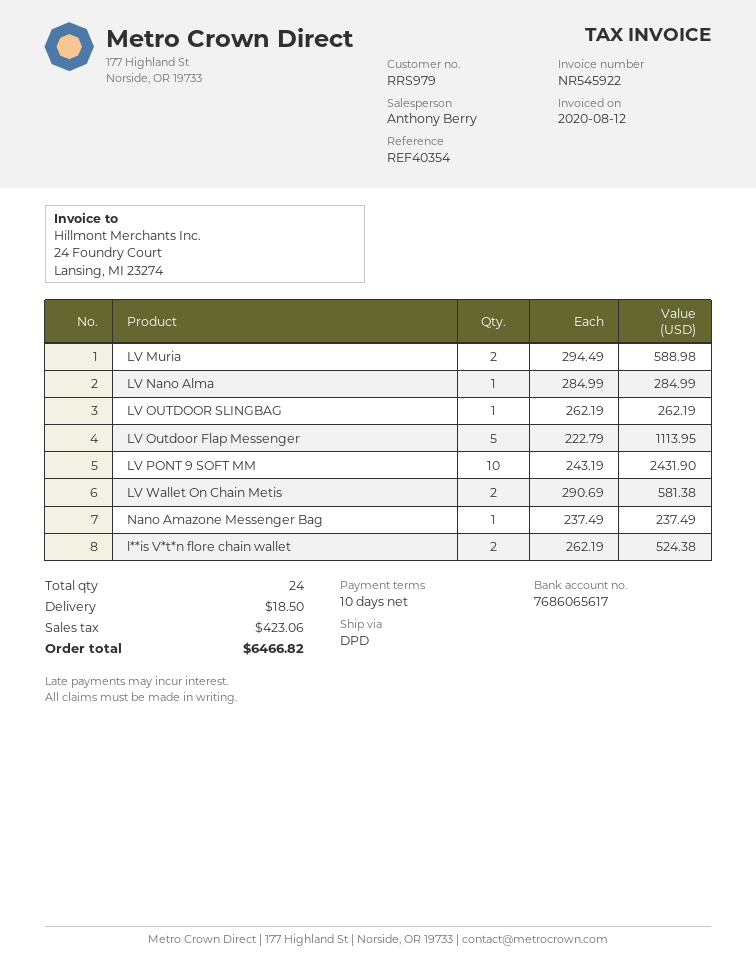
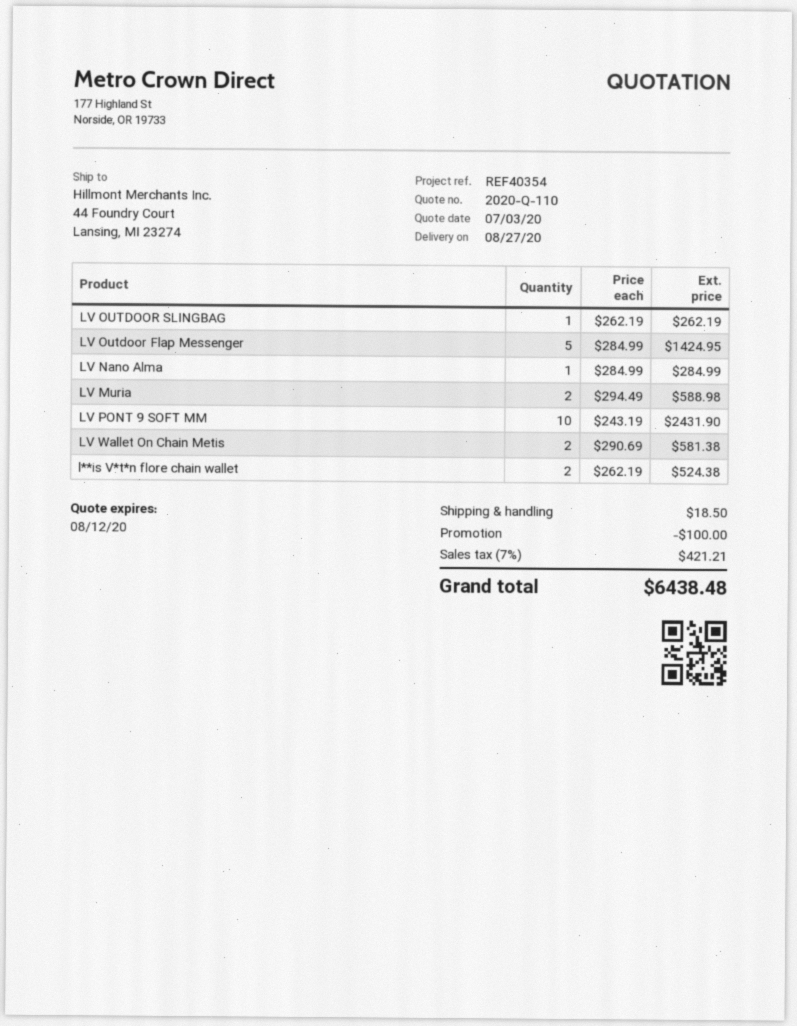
LV Outdoor Flap Messenger: 5 x 222.79 = 1113.95 -> 5 x 284.99 = 1424.95
Nano Amazone Messenger Bag: 1 x 237.49 = 237.49 -> none
discount: none -> 100.00
tax: 423.06 -> 421.21
total: 6466.82 -> 6438.48

